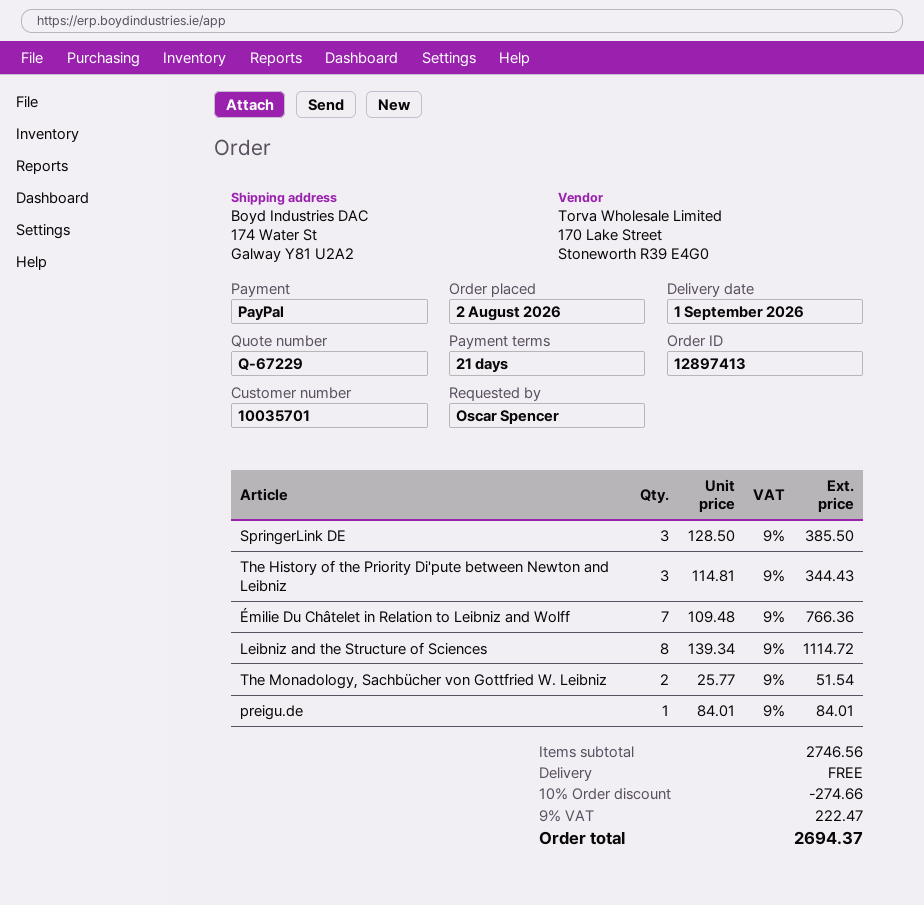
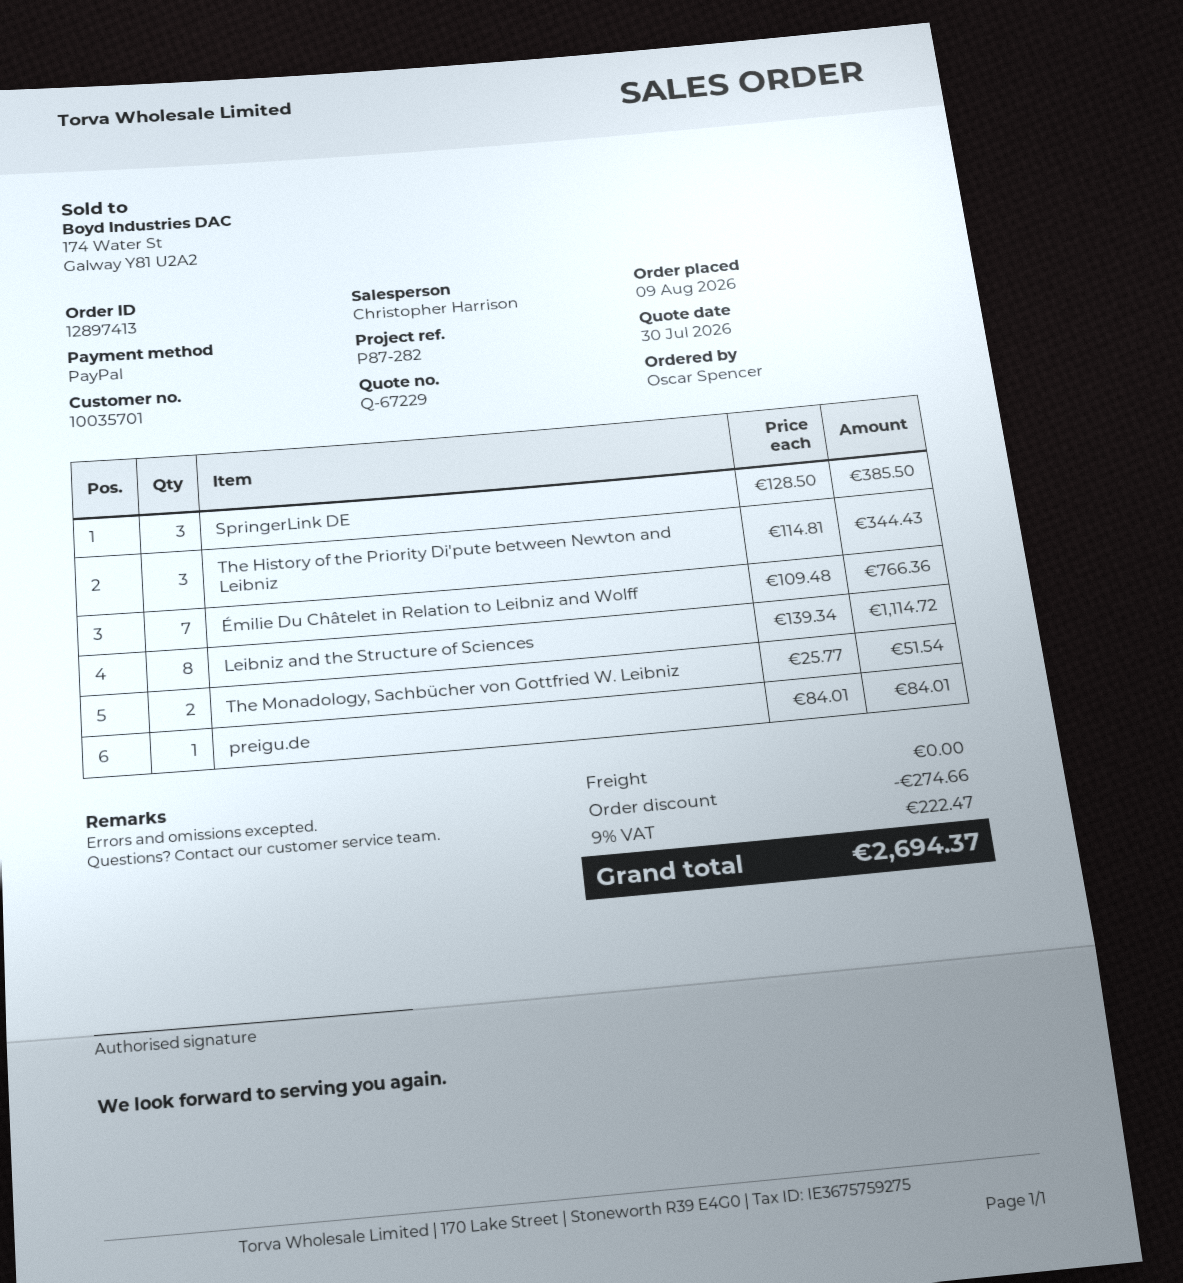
order date: 2026-08-02 -> 2026-08-09

